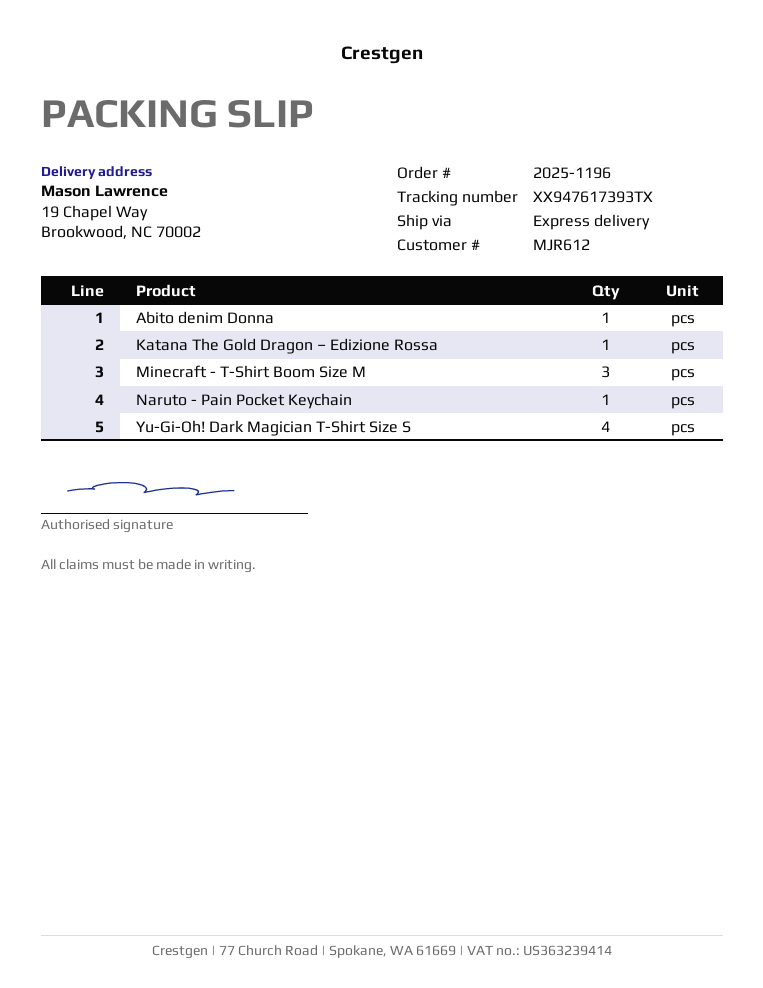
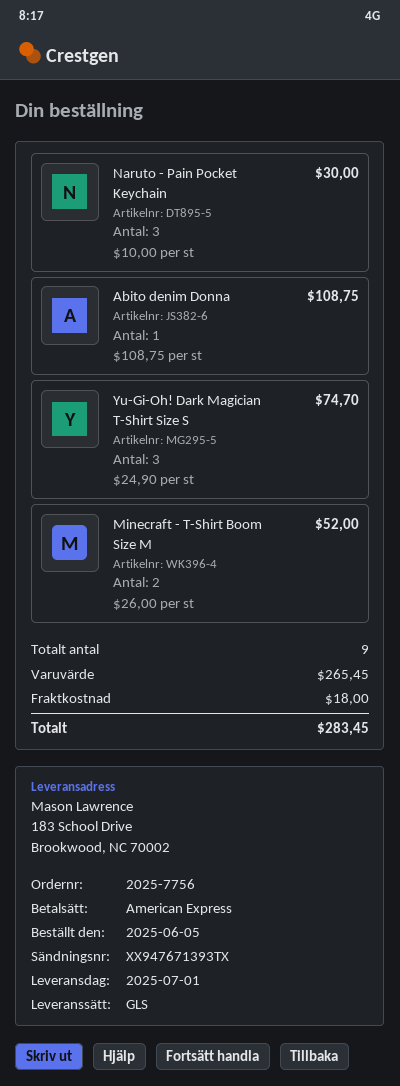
order number: 2025-1196 -> 2025-7756
shipping method: express -> GLS
tracking number: XX947617393TX -> XX947671393TX
ship to: 19 Chapel Way, Brookwood, NC 70002 -> 183 School Drive, Brookwood, NC 70002
Katana The Gold Dragon – Edizione Rossa: 1 -> none
Minecraft - T-Shirt Boom Size M: 3 -> 2
Naruto - Pain Pocket Keychain: 1 -> 3
Yu-Gi-Oh! Dark Magician T-Shirt Size S: 4 -> 3

